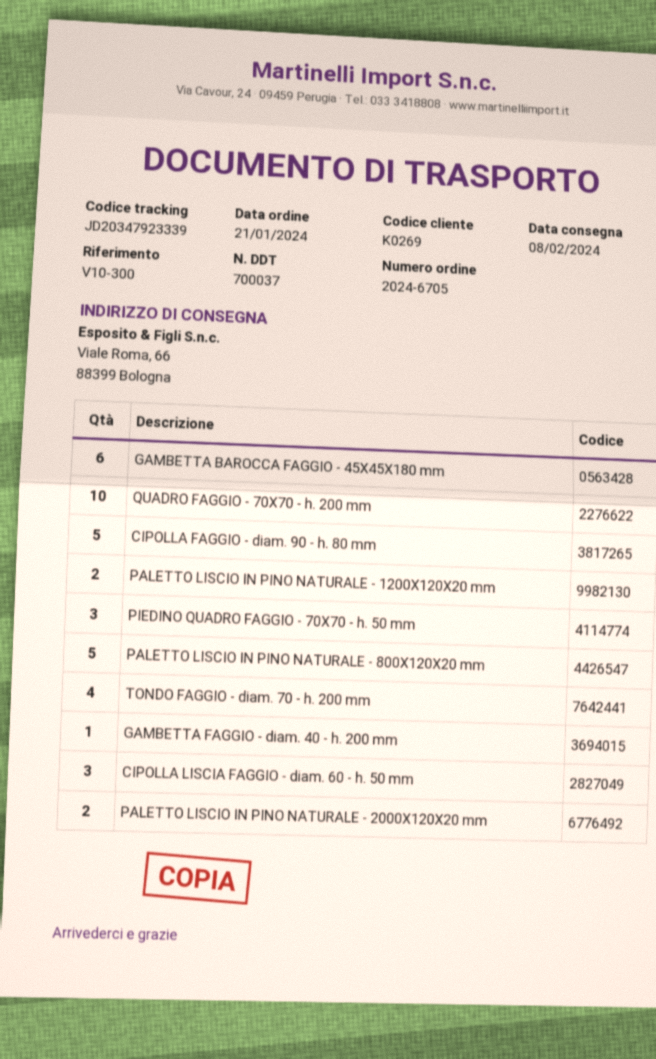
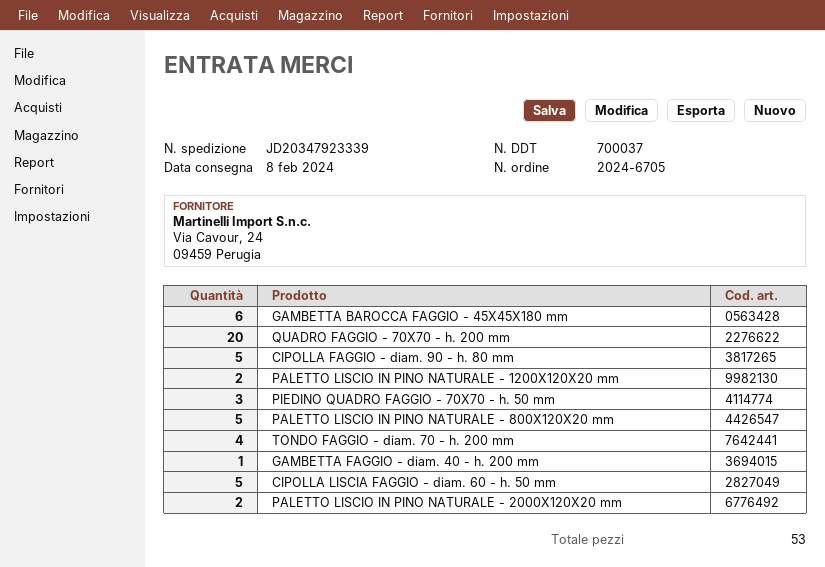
QUADRO FAGGIO - 70X70 - h. 200 mm: 10 -> 20
CIPOLLA LISCIA FAGGIO - diam. 60 - h. 50 mm: 3 -> 5

